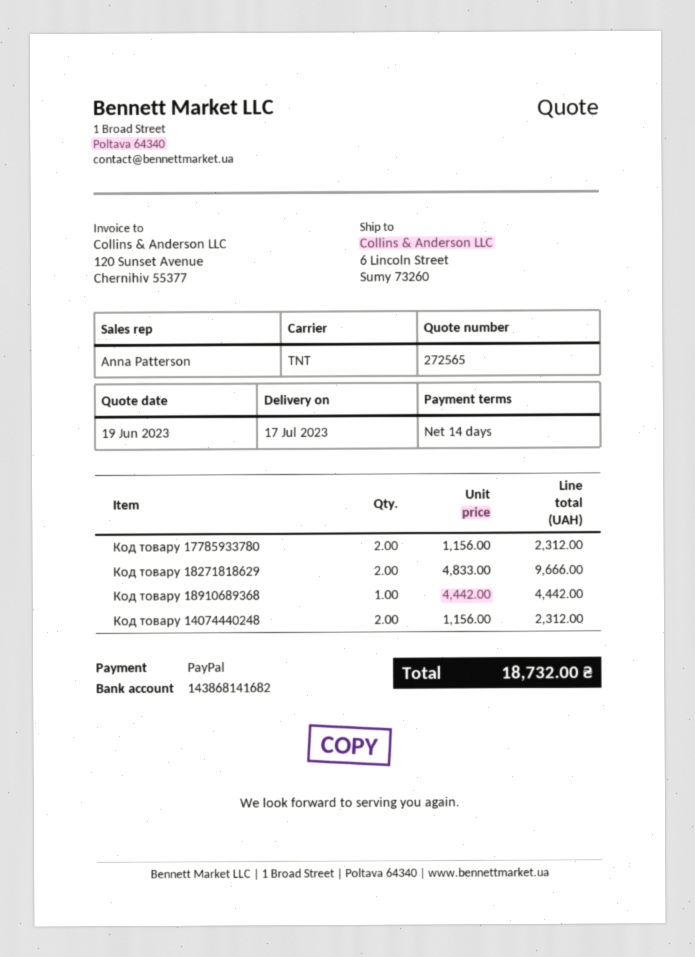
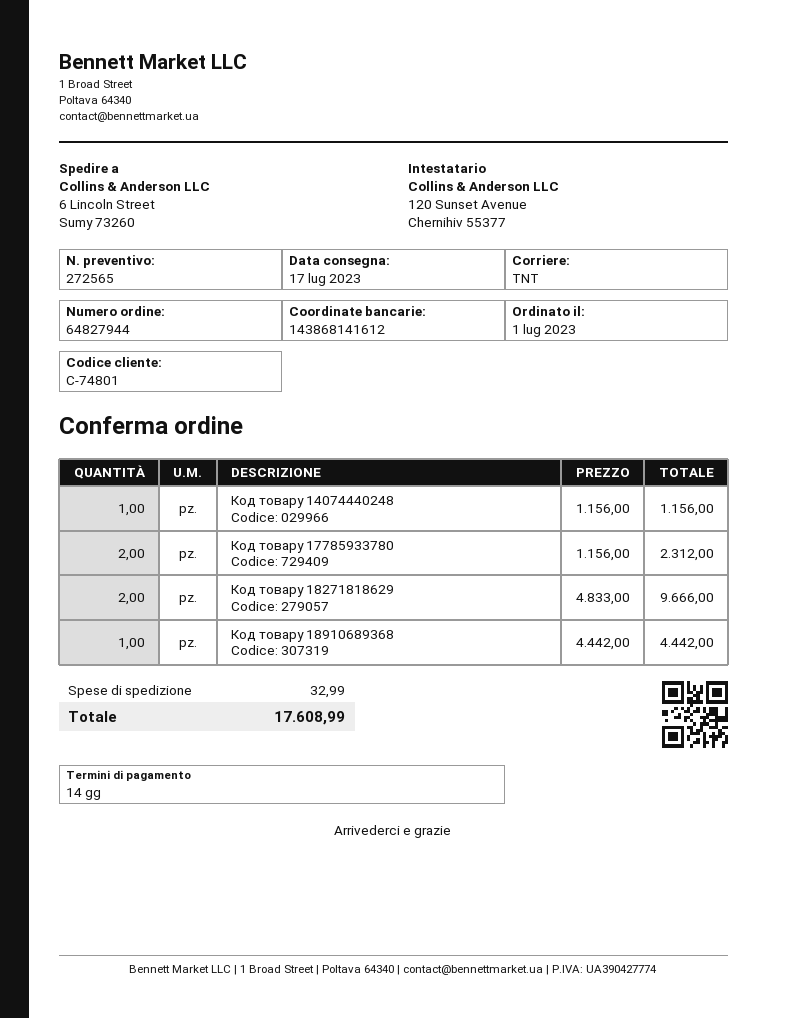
bank account: 143868141682 -> 143868141612
Код товару 14074440248: 2 x 1156.00 = 2312.00 -> 1 x 1156.00 = 1156.00
shipping: none -> 32.99
total: 18732.00 -> 17608.99

